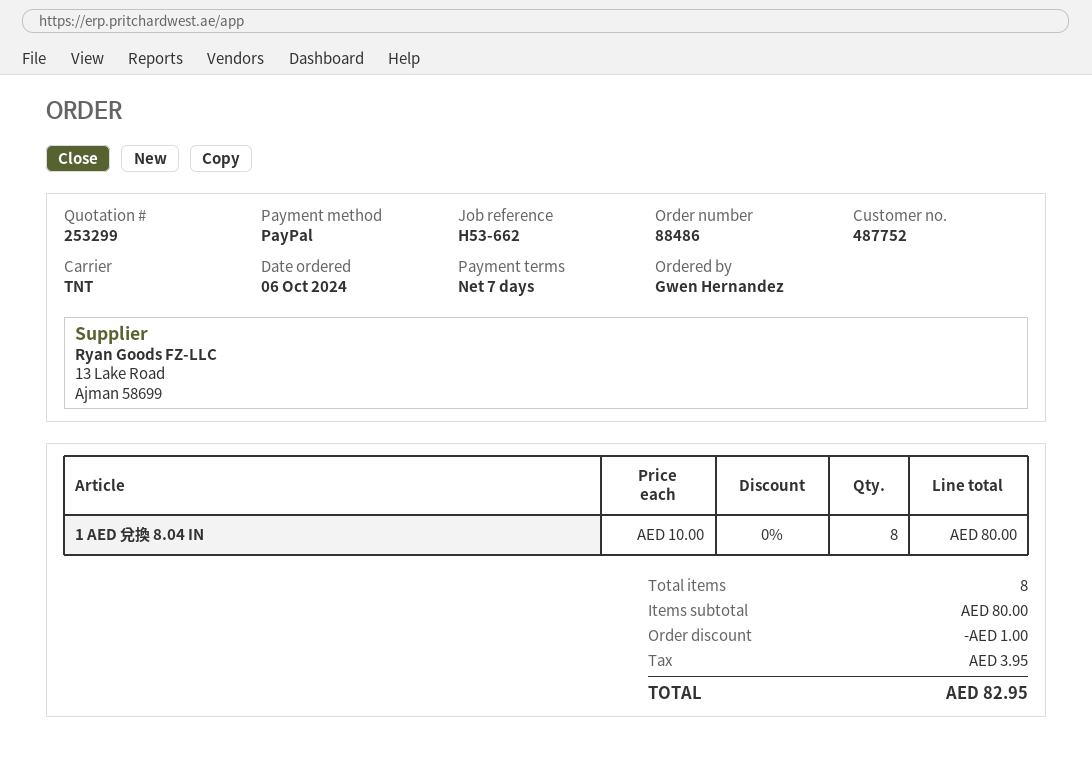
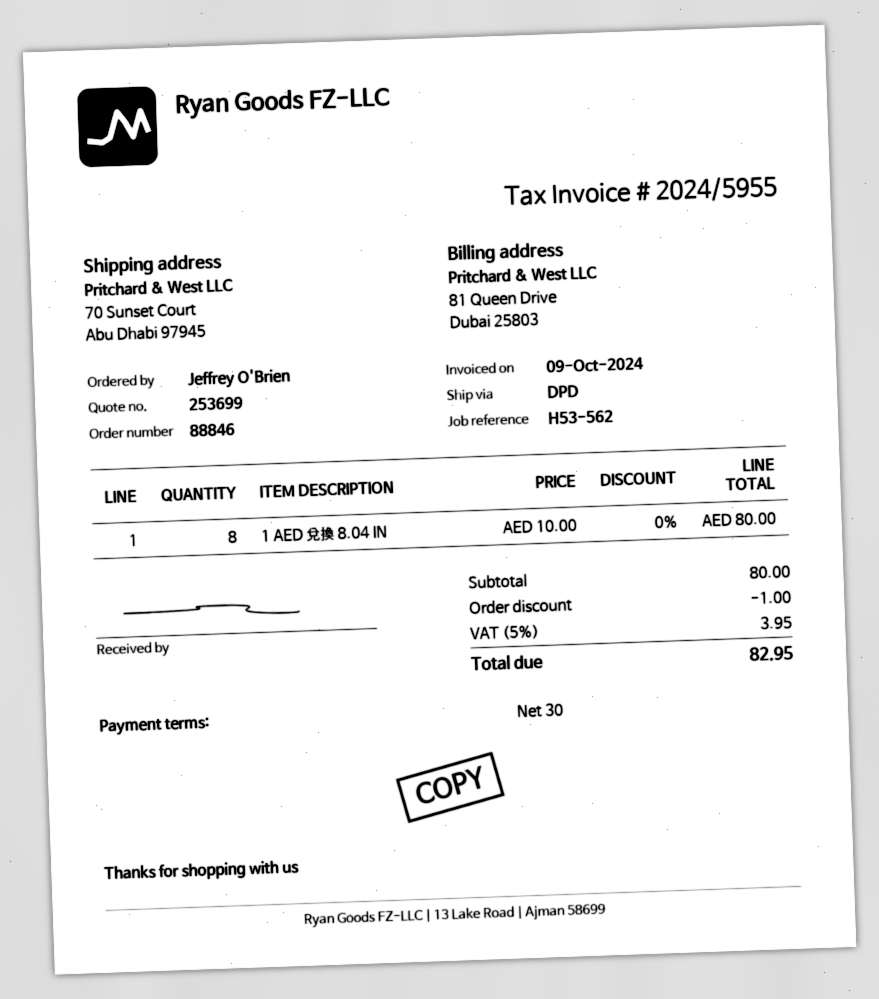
quote number: 253299 -> 253699
order number: 88486 -> 88846
payment terms: 7 days -> 30 days
reference: H53-662 -> H53-562
ordered by: Gwen Hernandez -> Jeffrey O'Brien
shipping method: TNT -> DPD

